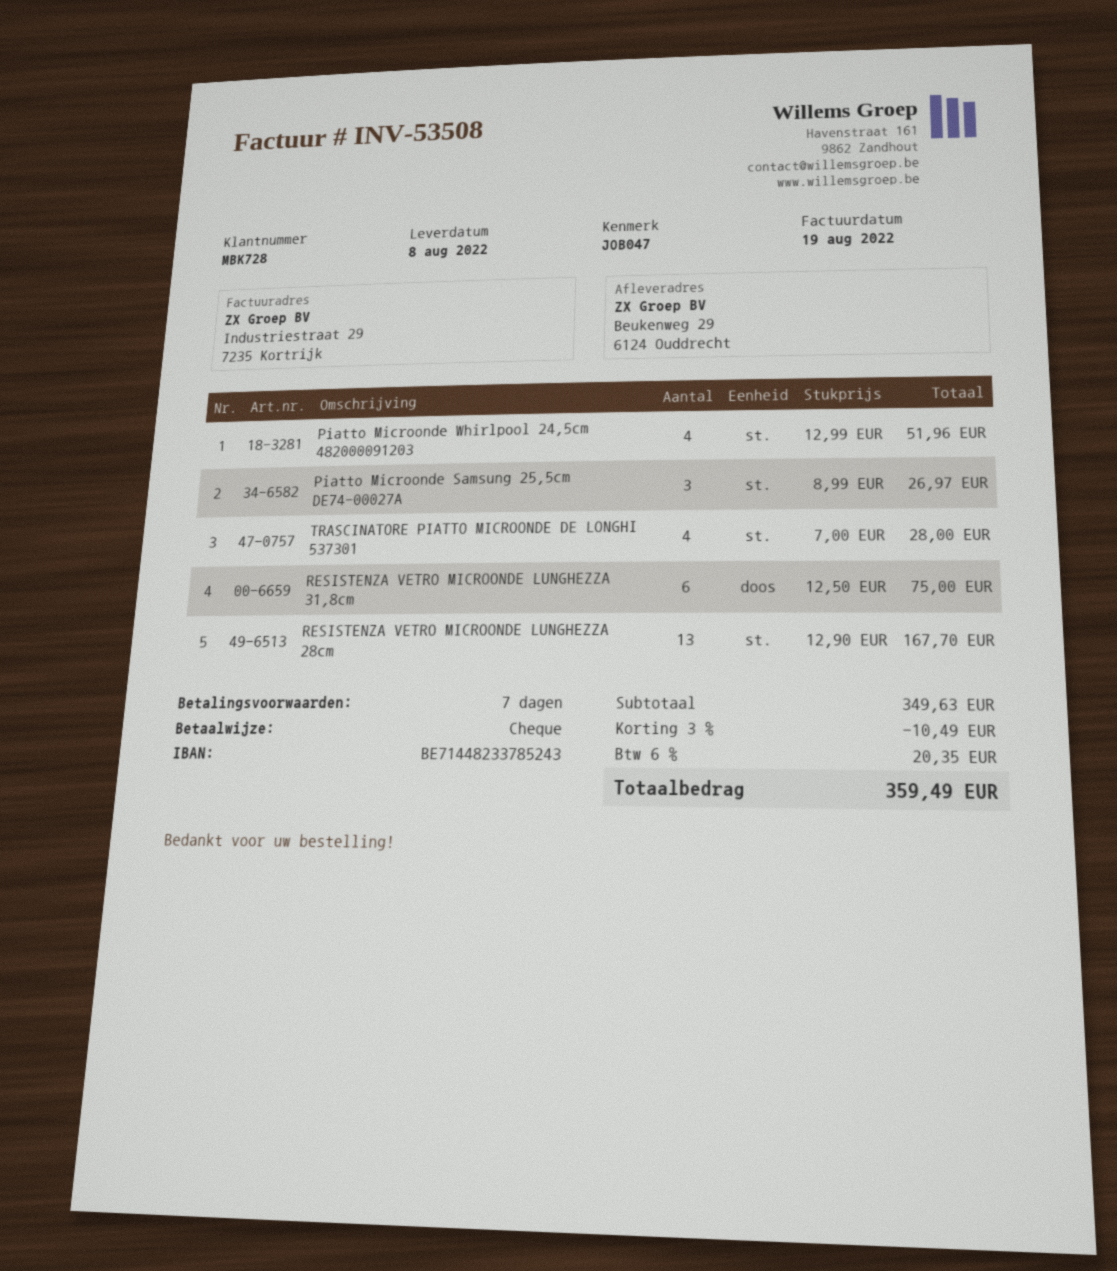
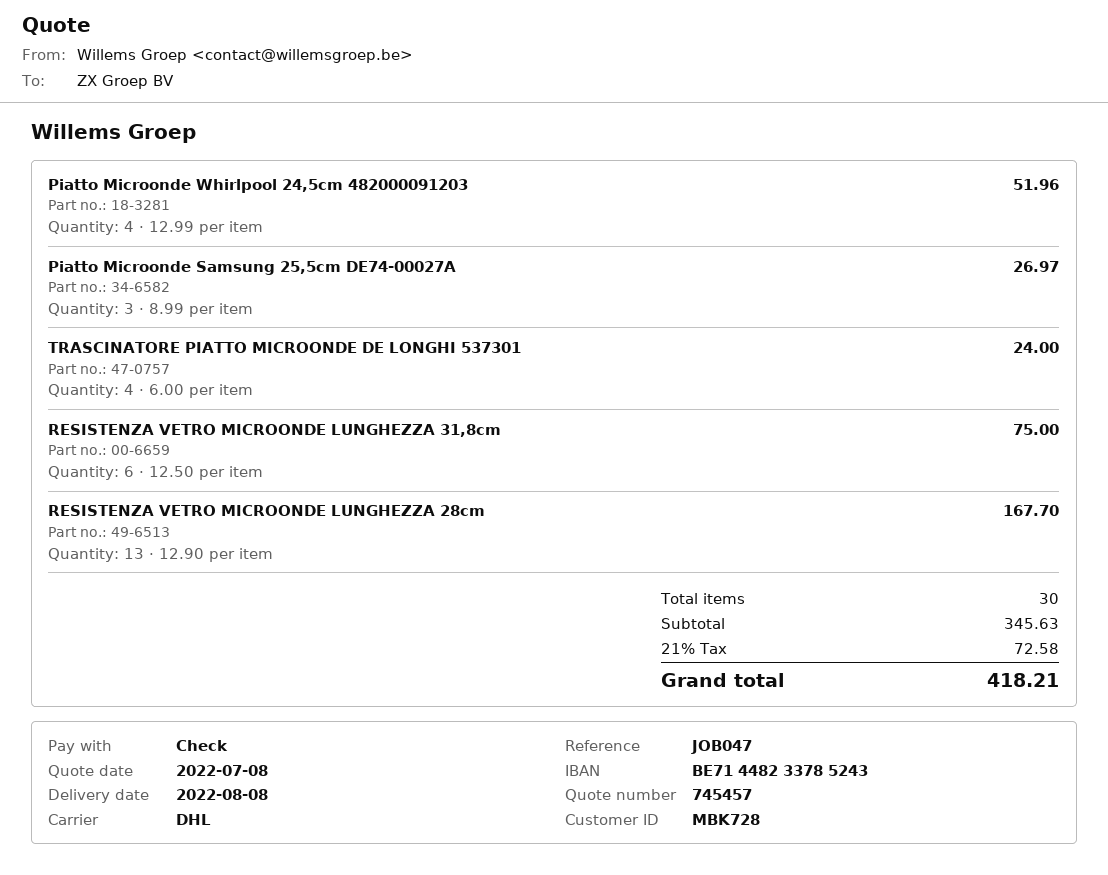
TRASCINATORE PIATTO MICROONDE DE LONGHI 537301: 4 x 7.00 = 28.00 -> 4 x 6.00 = 24.00
subtotal: 349.63 -> 345.63
discount: 3% = 10.49 -> none
tax: 6% = 20.35 -> 21% = 72.58
total: 359.49 -> 418.21

